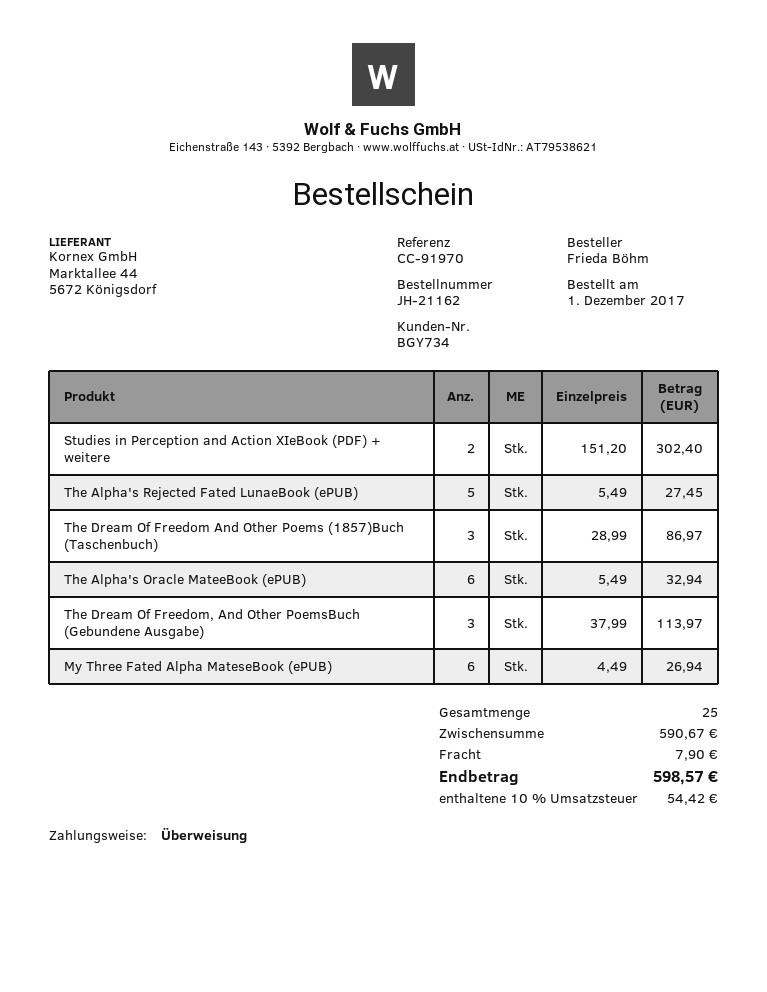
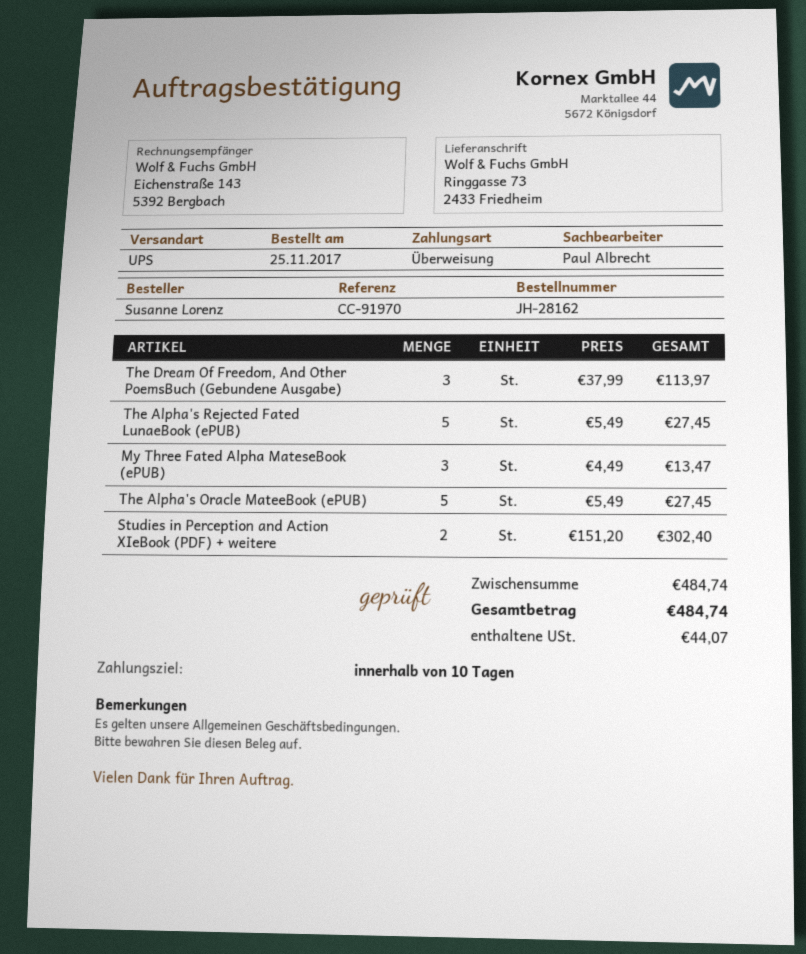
order number: JH-21162 -> JH-28162
order date: 2017-12-01 -> 2017-11-25
ordered by: Frieda Böhm -> Susanne Lorenz
The Dream Of Freedom And Other Poems (1857)Buch (Taschenbuch): 3 x 28.99 = 86.97 -> none
The Alpha's Oracle MateeBook (ePUB): 6 x 5.49 = 32.94 -> 5 x 5.49 = 27.45
My Three Fated Alpha MateseBook (ePUB): 6 x 4.49 = 26.94 -> 3 x 4.49 = 13.47
subtotal: 590.67 -> 484.74
shipping: 7.90 -> none
tax: 54.42 -> 44.07
total: 598.57 -> 484.74

